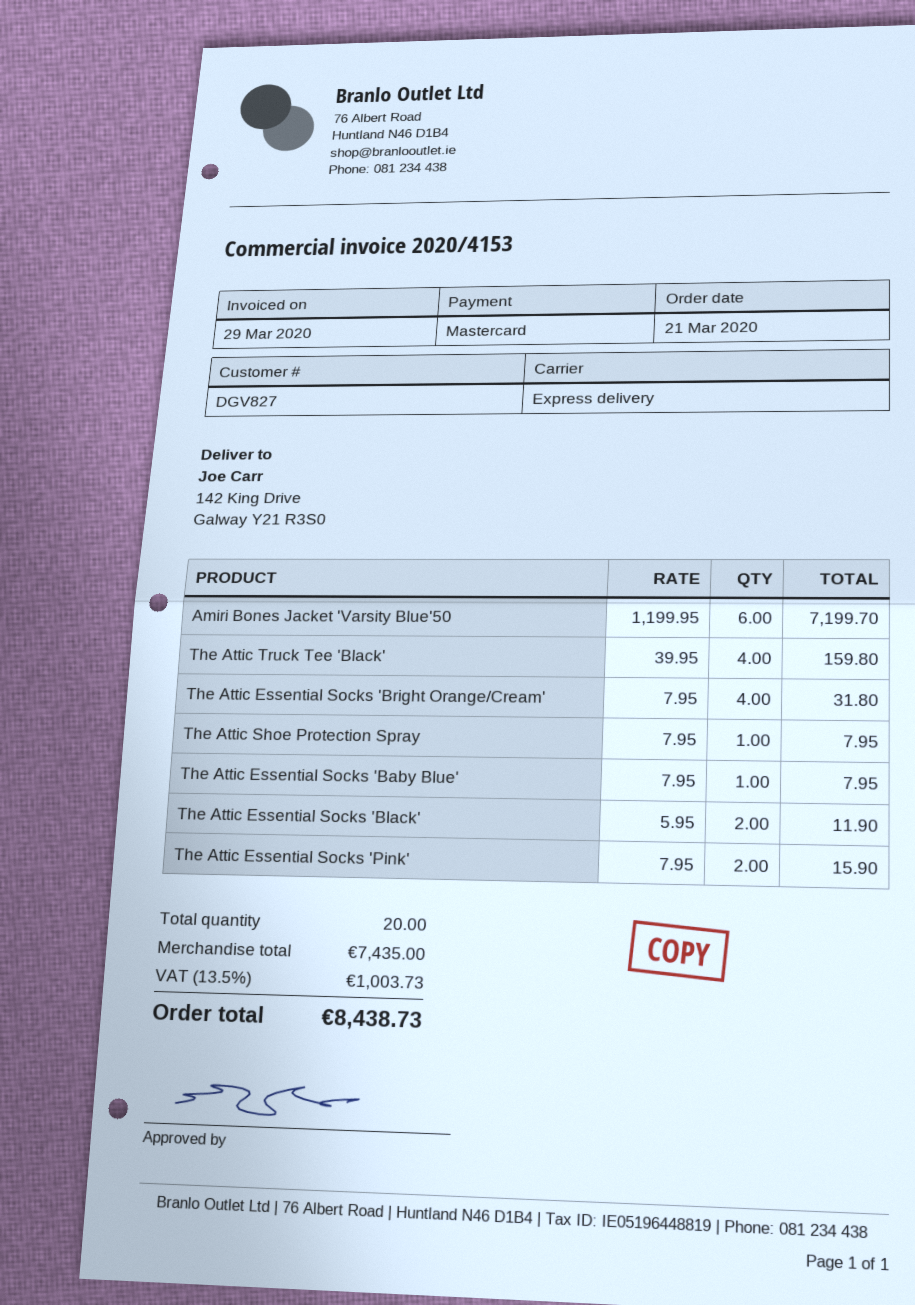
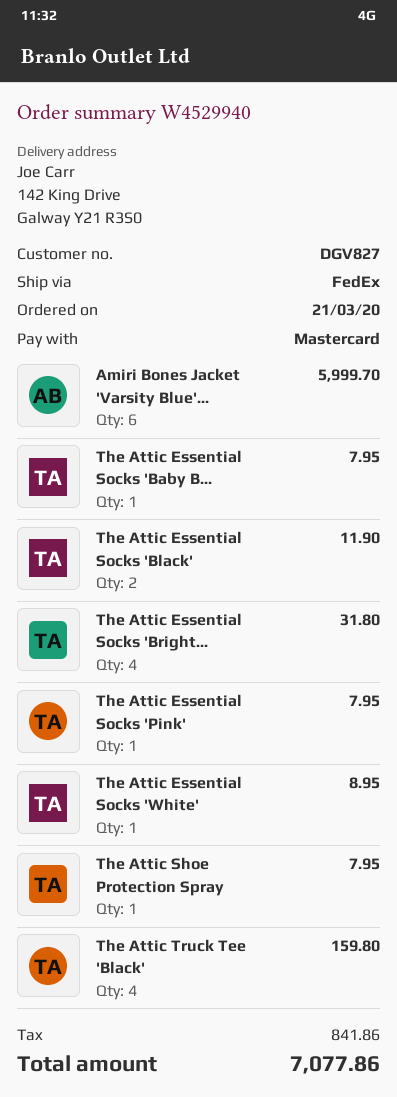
shipping method: express -> FedEx
Amiri Bones Jacket 'Varsity Blue'50: 6 for 7199.70 -> 6 for 5999.70
The Attic Essential Socks 'Pink': 2 for 15.90 -> 1 for 7.95
The Attic Essential Socks 'White': none -> 1 for 8.95
tax: 1003.73 -> 841.86
total: 8438.73 -> 7077.86

